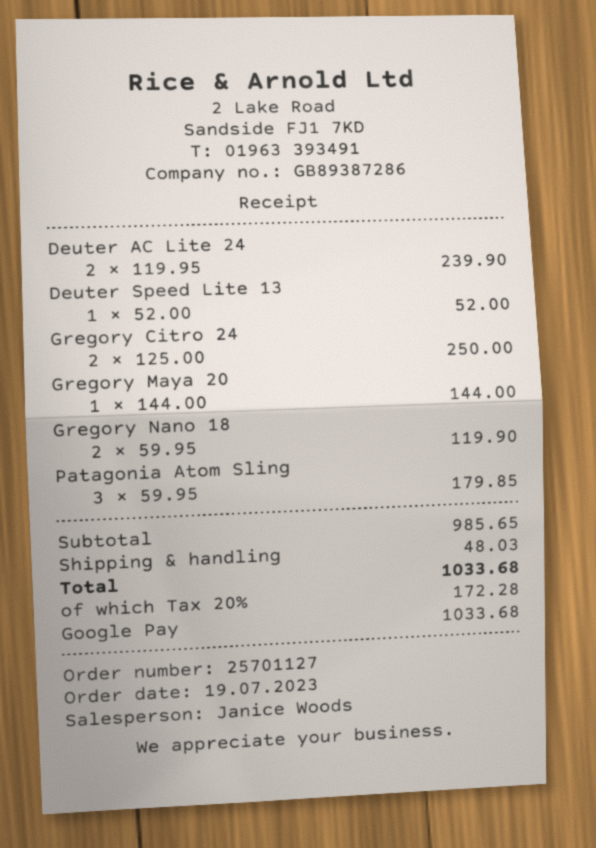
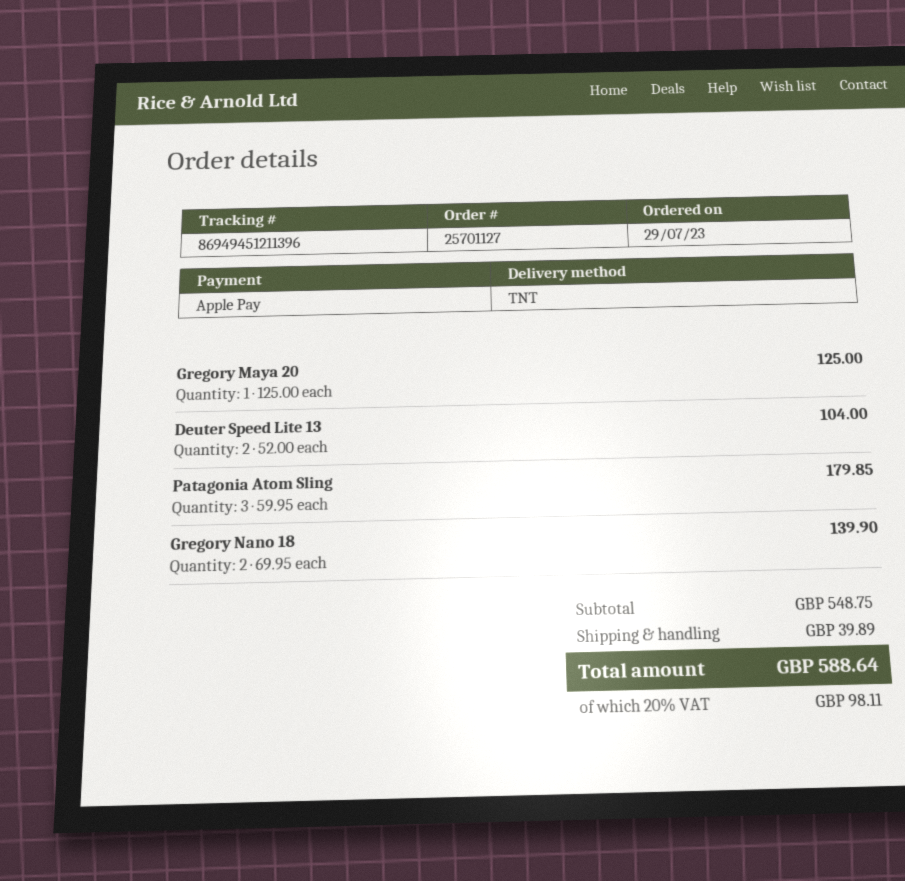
order date: 2023-07-19 -> 2023-07-29
payment method: Google Pay -> Apple Pay
Deuter AC Lite 24: 2 x 119.95 = 239.90 -> none
Deuter Speed Lite 13: 1 x 52.00 = 52.00 -> 2 x 52.00 = 104.00
Gregory Citro 24: 2 x 125.00 = 250.00 -> none
Gregory Maya 20: 1 x 144.00 = 144.00 -> 1 x 125.00 = 125.00
Gregory Nano 18: 2 x 59.95 = 119.90 -> 2 x 69.95 = 139.90
subtotal: 985.65 -> 548.75
shipping: 48.03 -> 39.89
tax: 20% = 172.28 -> 20% = 98.11
total: 1033.68 -> 588.64

